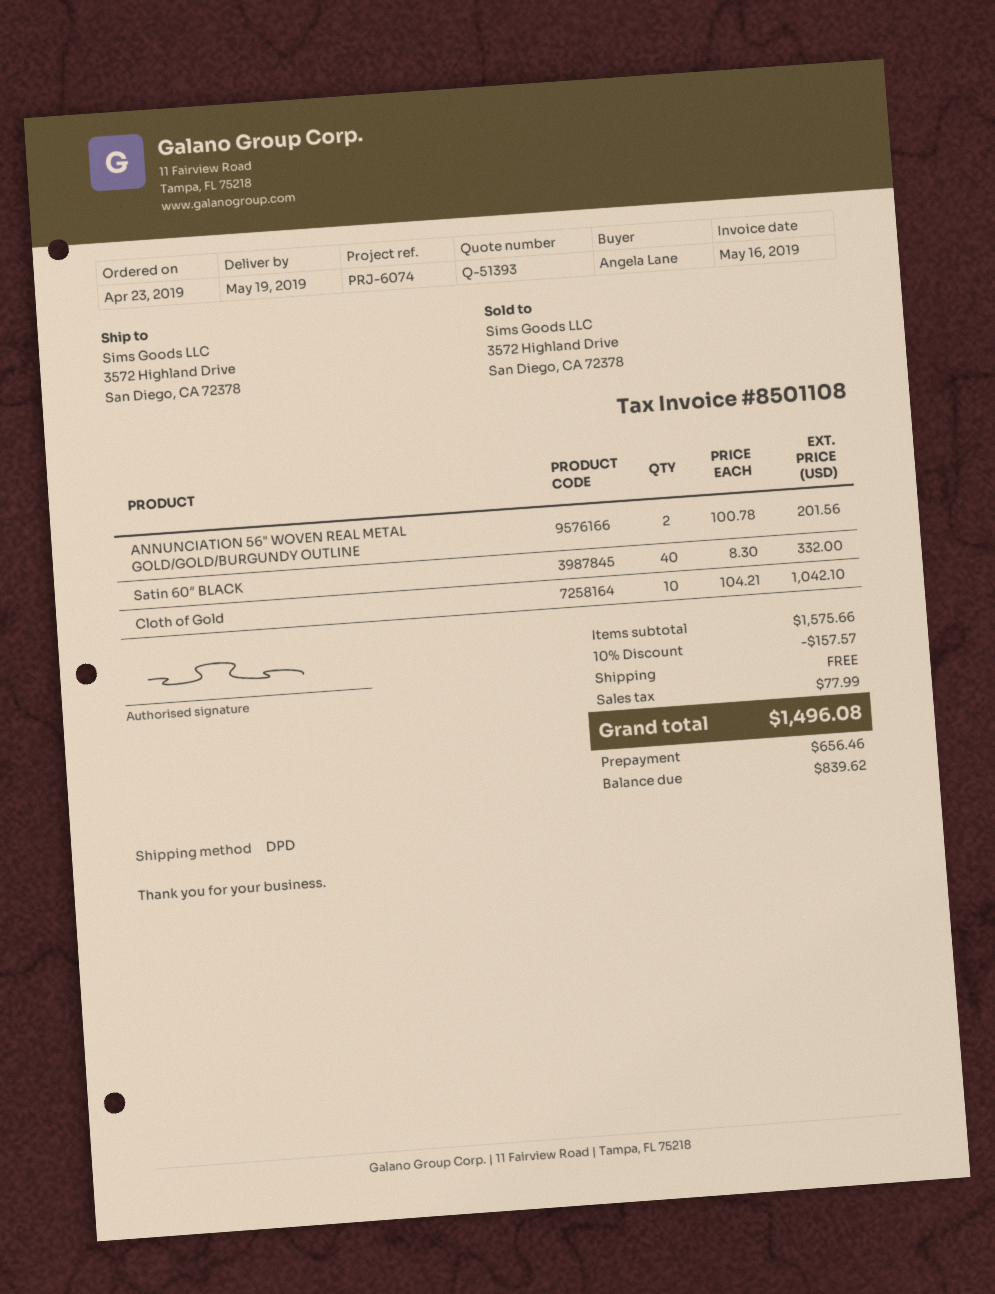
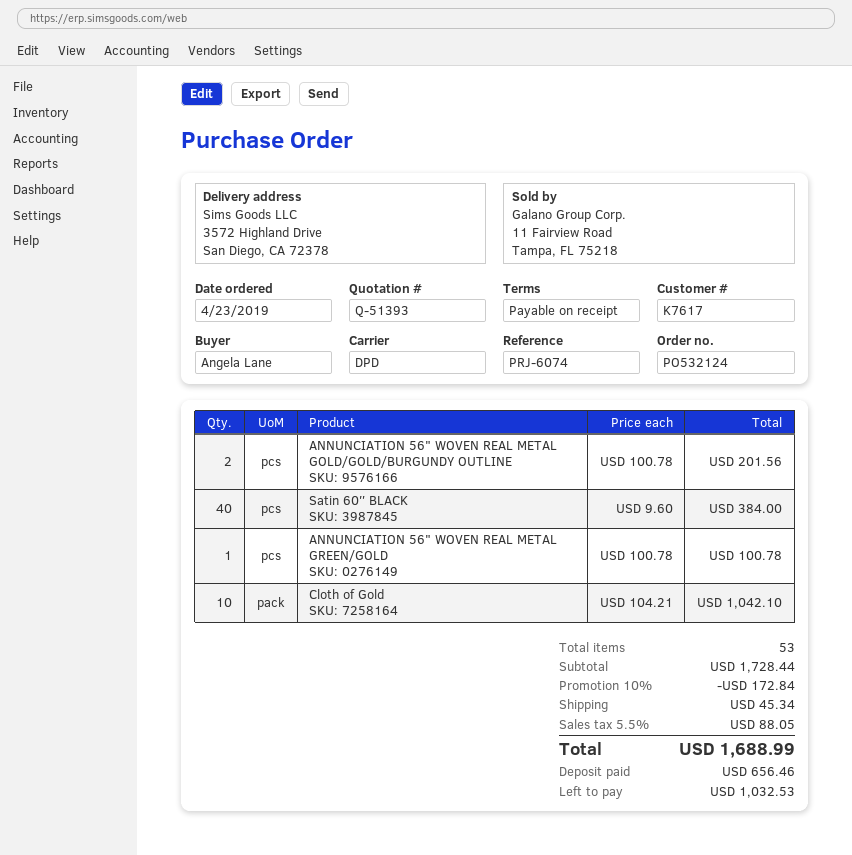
Satin 60″ BLACK: 40 x 8.30 = 332.00 -> 40 x 9.60 = 384.00
ANNUNCIATION 56" WOVEN REAL METAL GREEN/GOLD: none -> 1 x 100.78 = 100.78
subtotal: 1575.66 -> 1728.44
discount: 10% = 157.57 -> 10% = 172.84
shipping: 0.00 -> 45.34
tax: 77.99 -> 88.05
total: 1496.08 -> 1688.99
balance: 839.62 -> 1032.53

